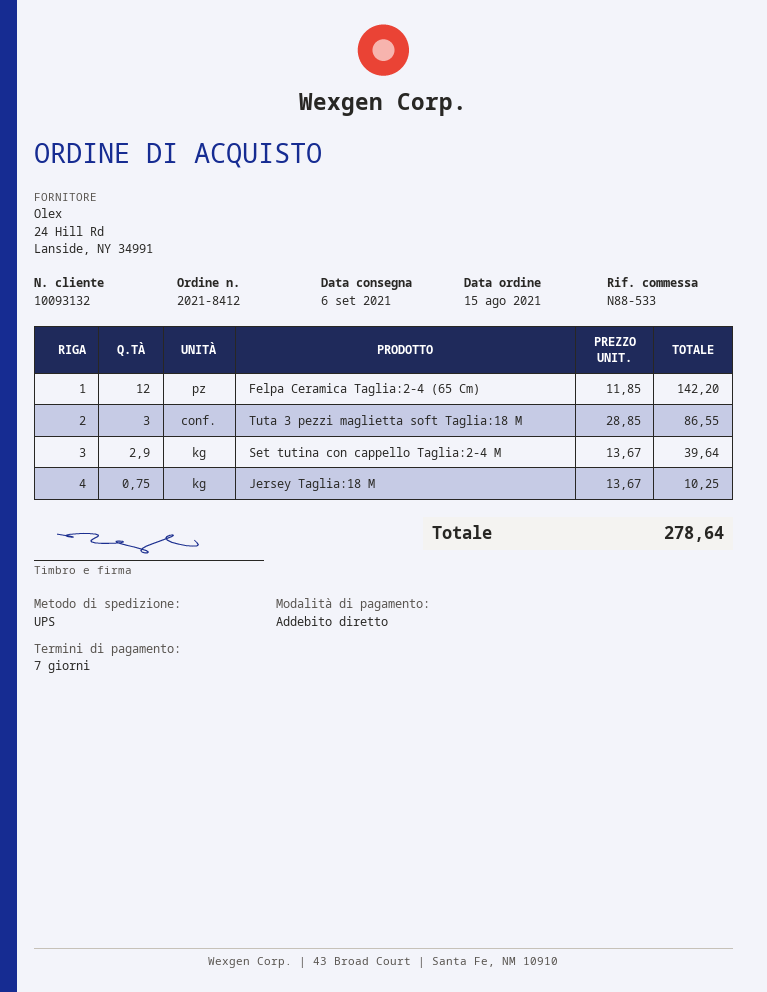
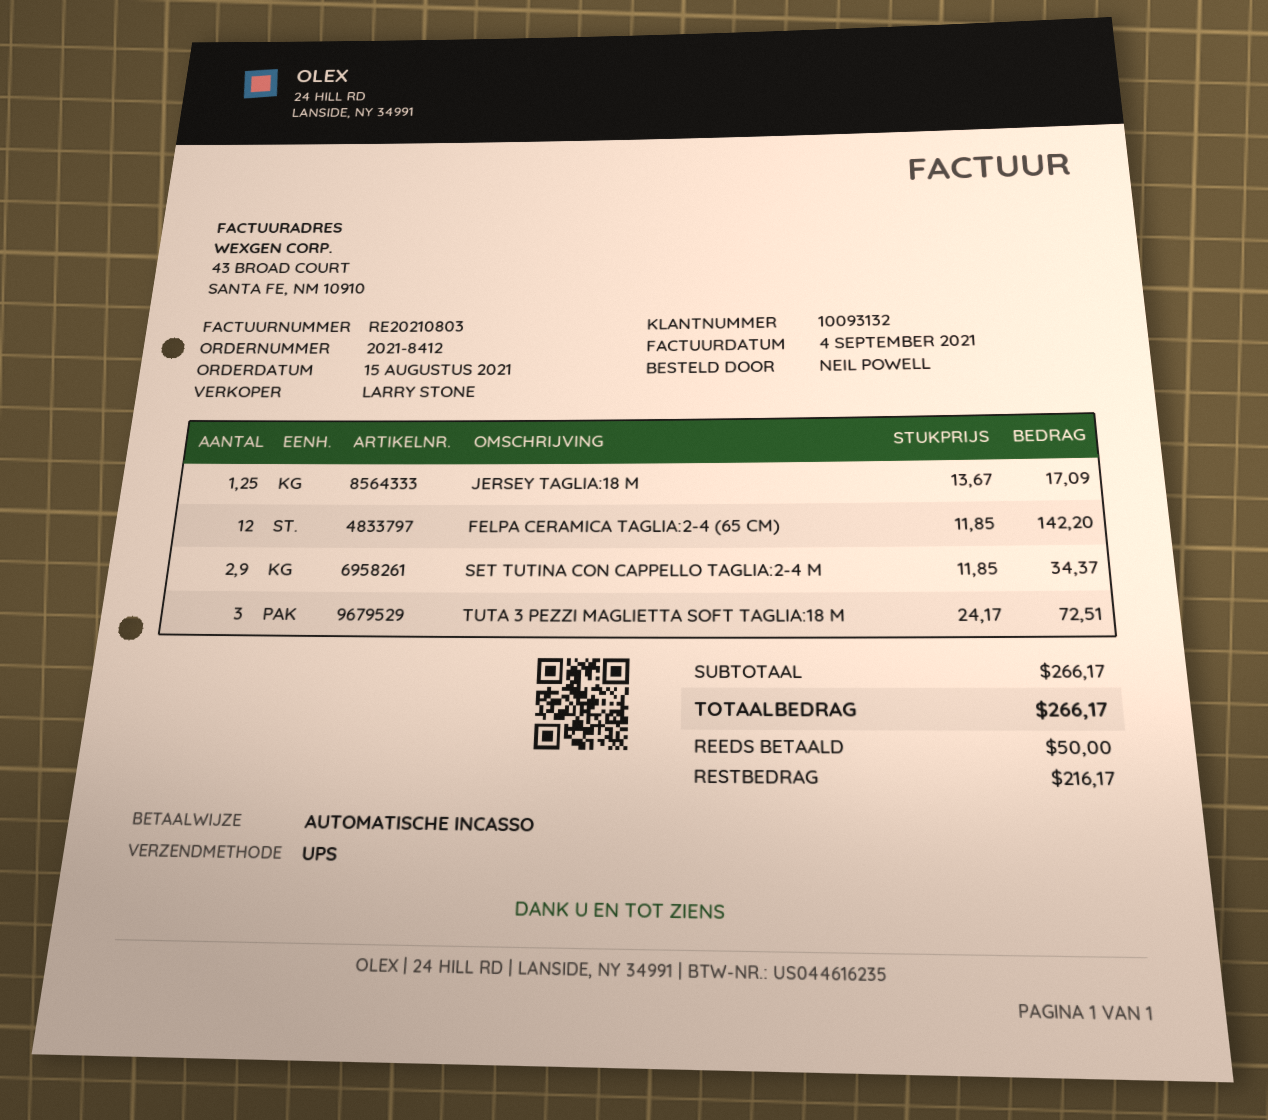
Tuta 3 pezzi maglietta soft Taglia:18 M: 3 x 28.85 = 86.55 -> 3 x 24.17 = 72.51
Set tutina con cappello Taglia:2-4 M: 2.9 x 13.67 = 39.64 -> 2.9 x 11.85 = 34.37
Jersey Taglia:18 M: 0.75 x 13.67 = 10.25 -> 1.25 x 13.67 = 17.09
total: 278.64 -> 266.17

